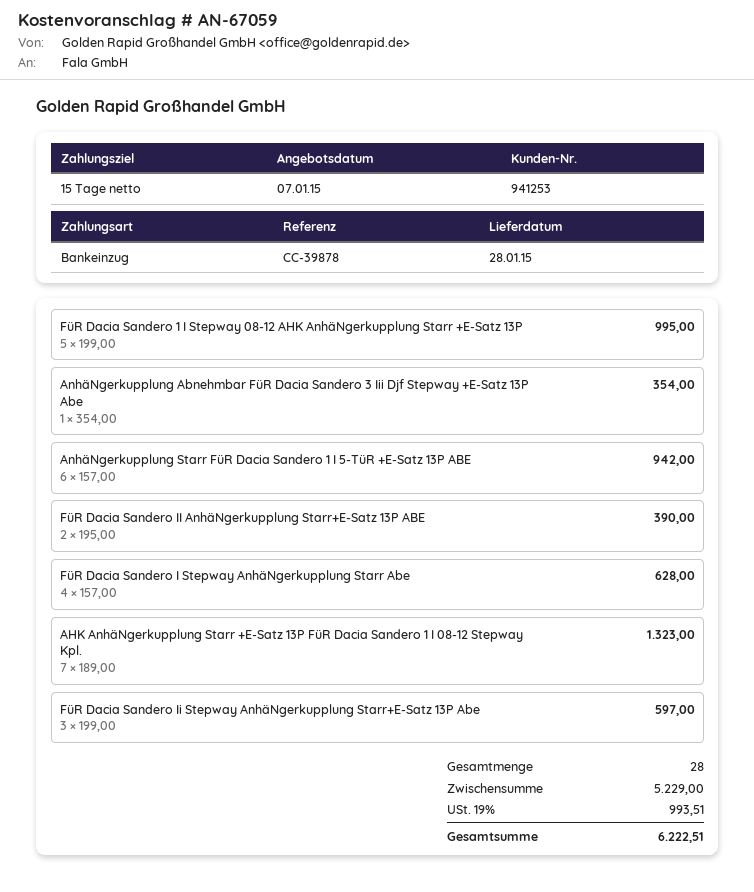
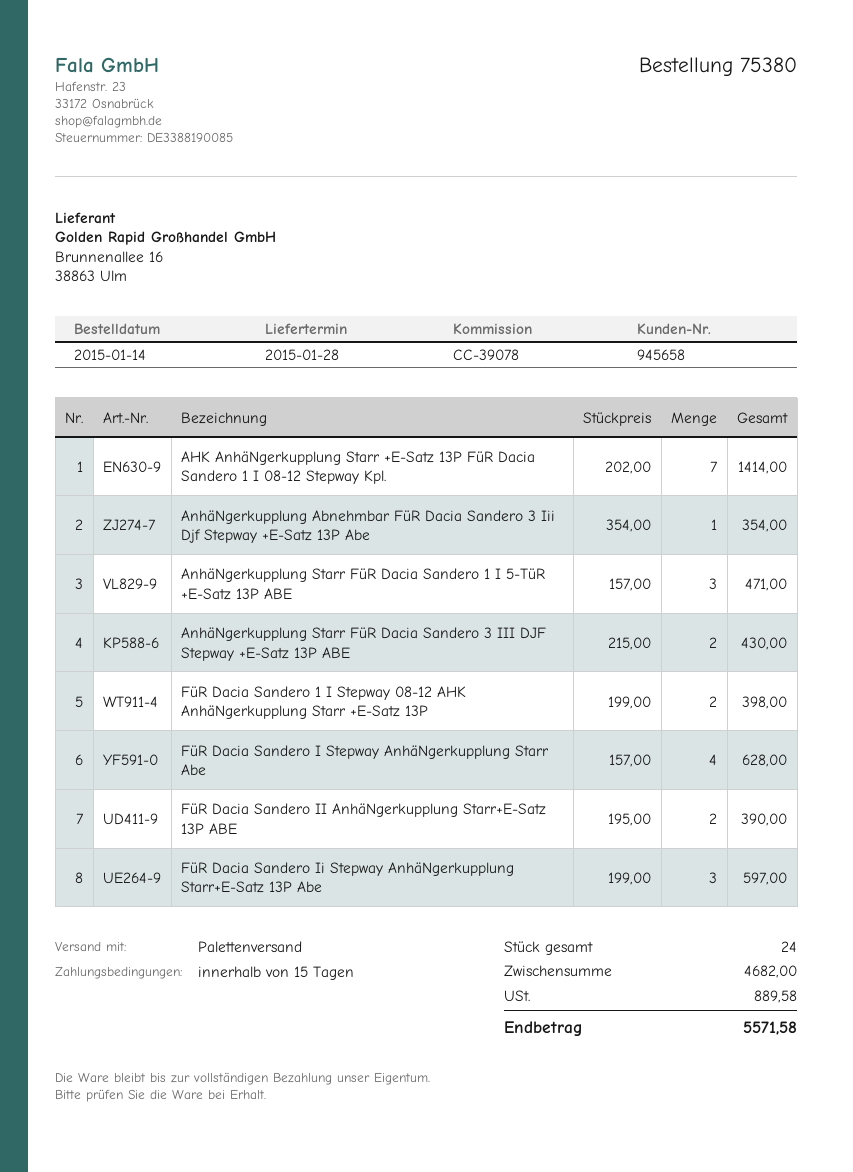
customer number: 941253 -> 945658
reference: CC-39878 -> CC-39078
FüR Dacia Sandero 1 I Stepway 08-12 AHK AnhäNgerkupplung Starr +E-Satz 13P: 5 x 199.00 = 995.00 -> 2 x 199.00 = 398.00
AnhäNgerkupplung Starr FüR Dacia Sandero 1 I 5-TüR +E-Satz 13P ABE: 6 x 157.00 = 942.00 -> 3 x 157.00 = 471.00
AHK AnhäNgerkupplung Starr +E-Satz 13P FüR Dacia Sandero 1 I 08-12 Stepway Kpl.: 7 x 189.00 = 1323.00 -> 7 x 202.00 = 1414.00
AnhäNgerkupplung Starr FüR Dacia Sandero 3 III DJF Stepway +E-Satz 13P ABE: none -> 2 x 215.00 = 430.00
total quantity: 28 -> 24
subtotal: 5229.00 -> 4682.00
tax: 993.51 -> 889.58
total: 6222.51 -> 5571.58

